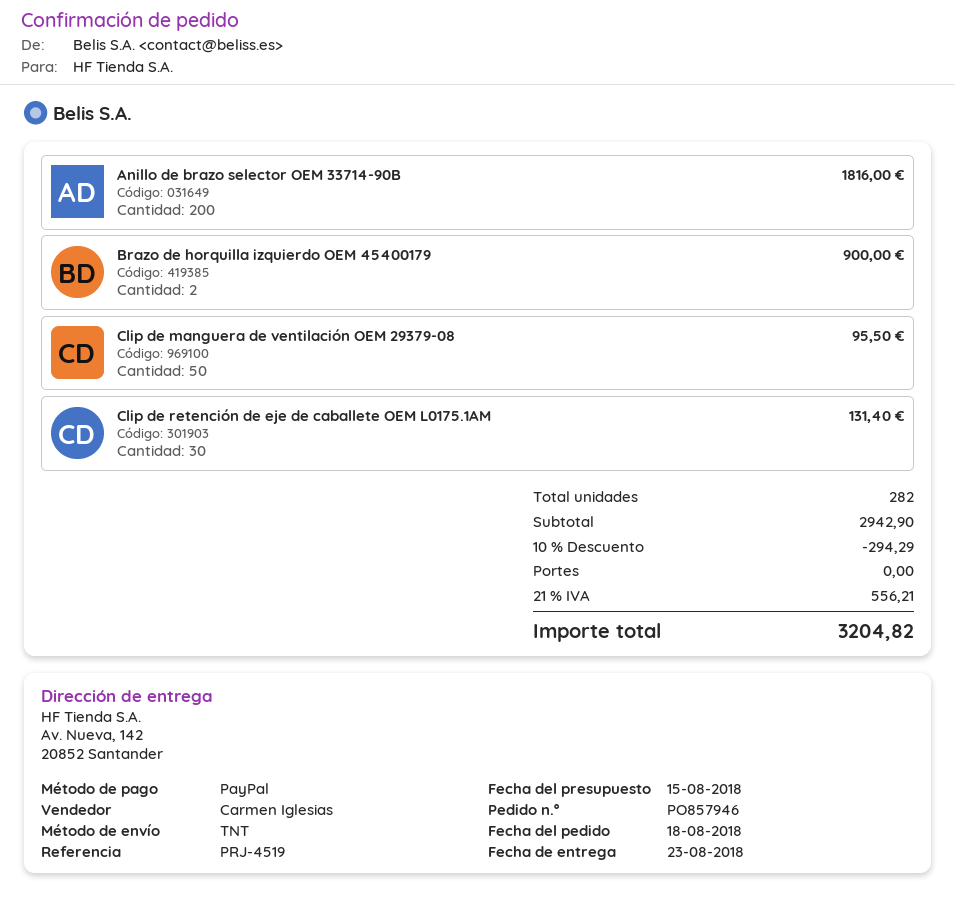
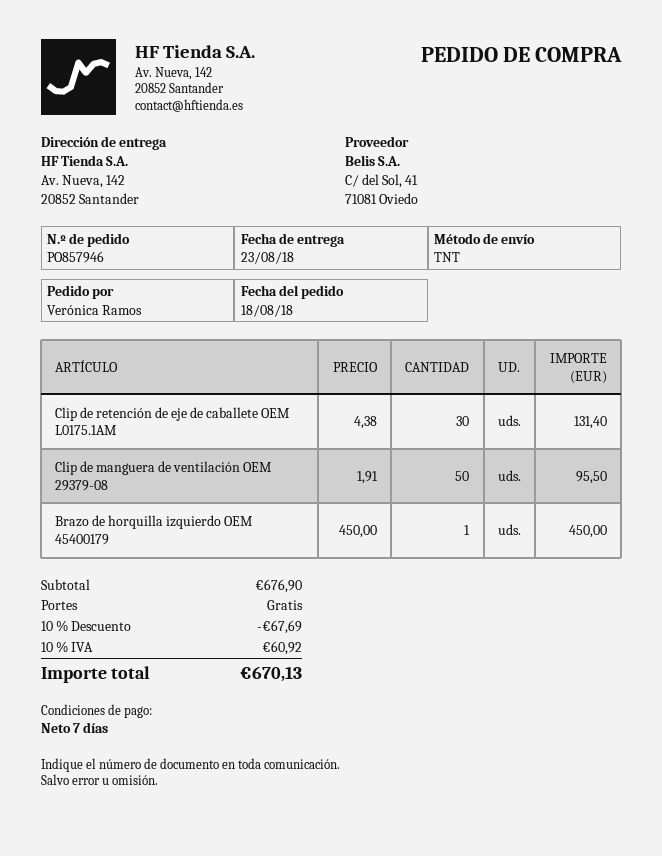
Anillo de brazo selector OEM 33714-90B: 200 for 1816.00 -> none
Brazo de horquilla izquierdo OEM 45400179: 2 for 900.00 -> 1 for 450.00
subtotal: 2942.90 -> 676.90
discount: 10% = 294.29 -> 10% = 67.69
tax: 21% = 556.21 -> 10% = 60.92
total: 3204.82 -> 670.13

